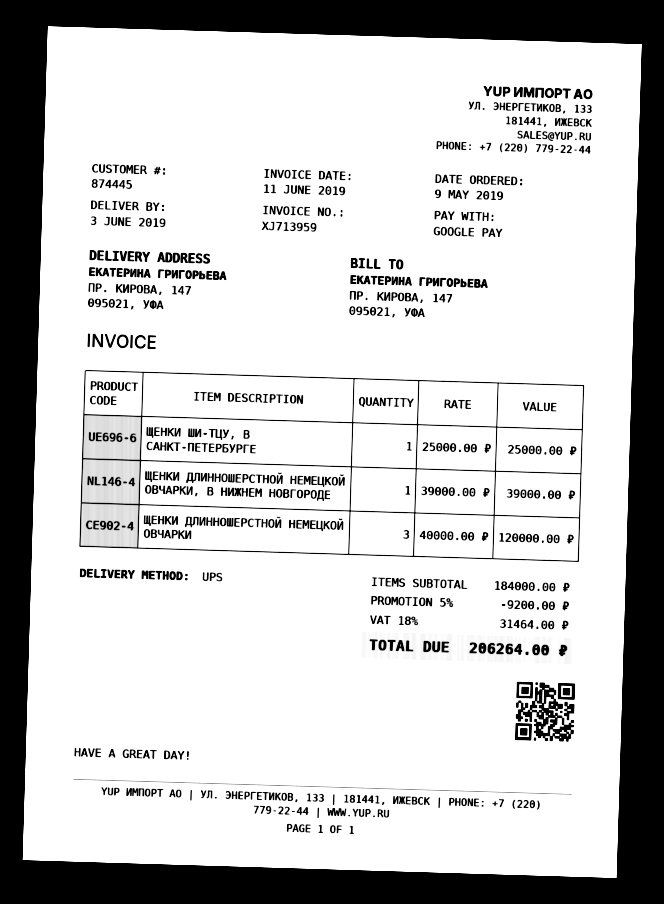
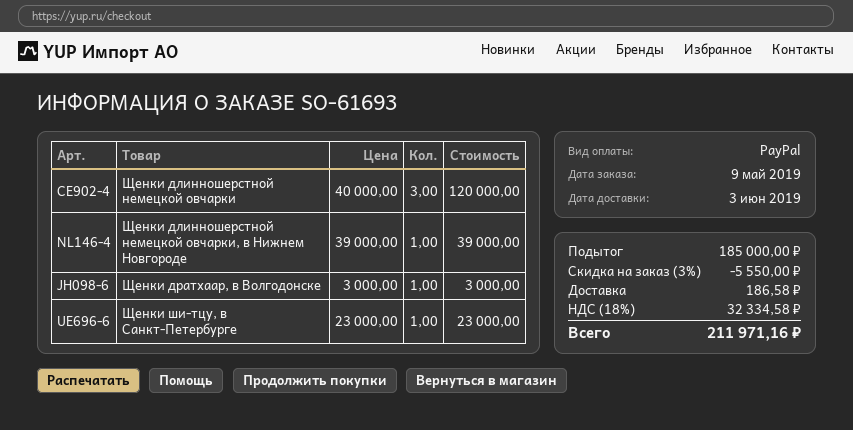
payment method: Google Pay -> PayPal
ЩЕНКИ ШИ-ТЦУ, В САНКТ-ПЕТЕРБУРГЕ: 1 x 25000.00 = 25000.00 -> 1 x 23000.00 = 23000.00
Щенки дратхаар, в Волгодонске: none -> 1 x 3000.00 = 3000.00
subtotal: 184000.00 -> 185000.00
discount: 5% = 9200.00 -> 3% = 5550.00
shipping: none -> 186.58
tax: 18% = 31464.00 -> 18% = 32334.58
total: 206264.00 -> 211971.16

